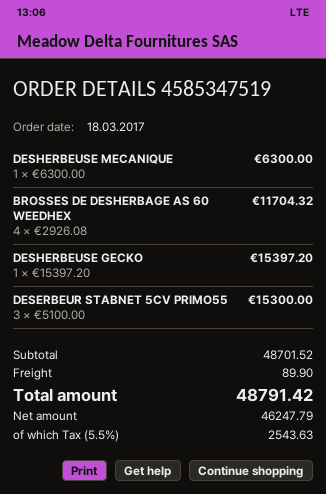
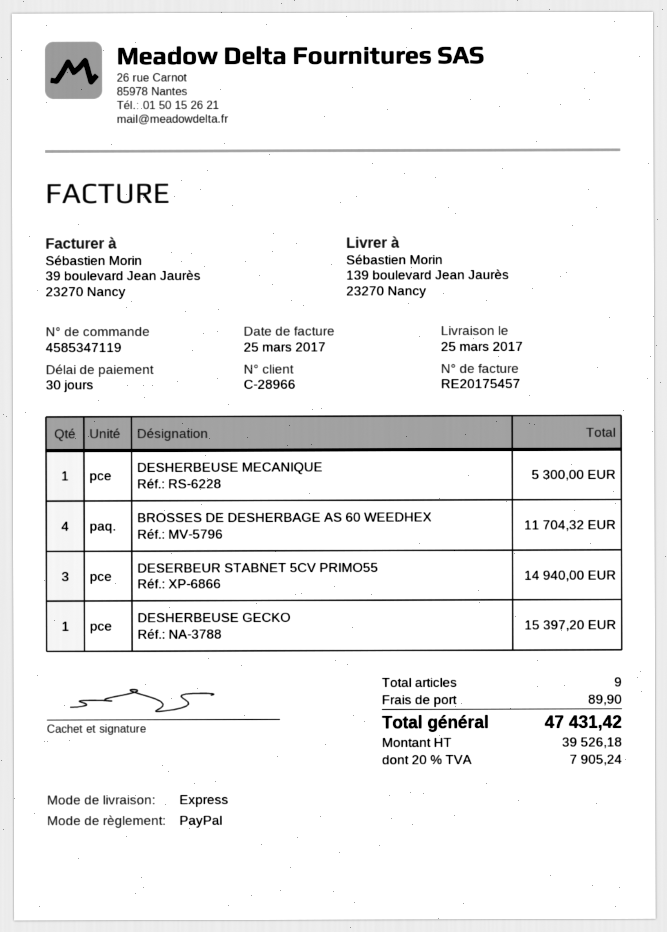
order number: 4585347519 -> 4585347119
DESHERBEUSE MECANIQUE: 1 for 6300.00 -> 1 for 5300.00
DESERBEUR STABNET 5CV PRIMO55: 3 for 15300.00 -> 3 for 14940.00
net: 46247.79 -> 39526.18
tax: 5.5% = 2543.63 -> 20% = 7905.24
total: 48791.42 -> 47431.42

